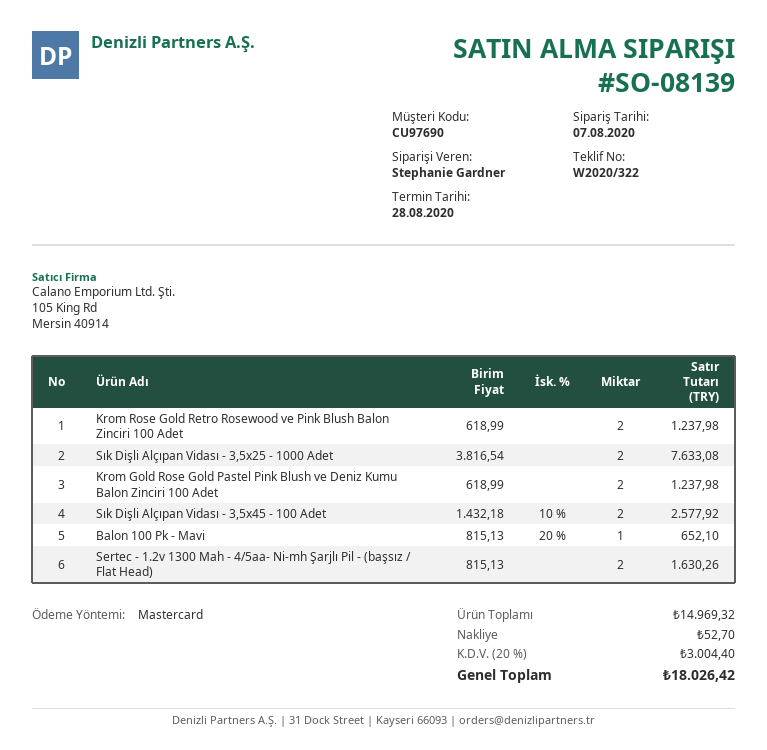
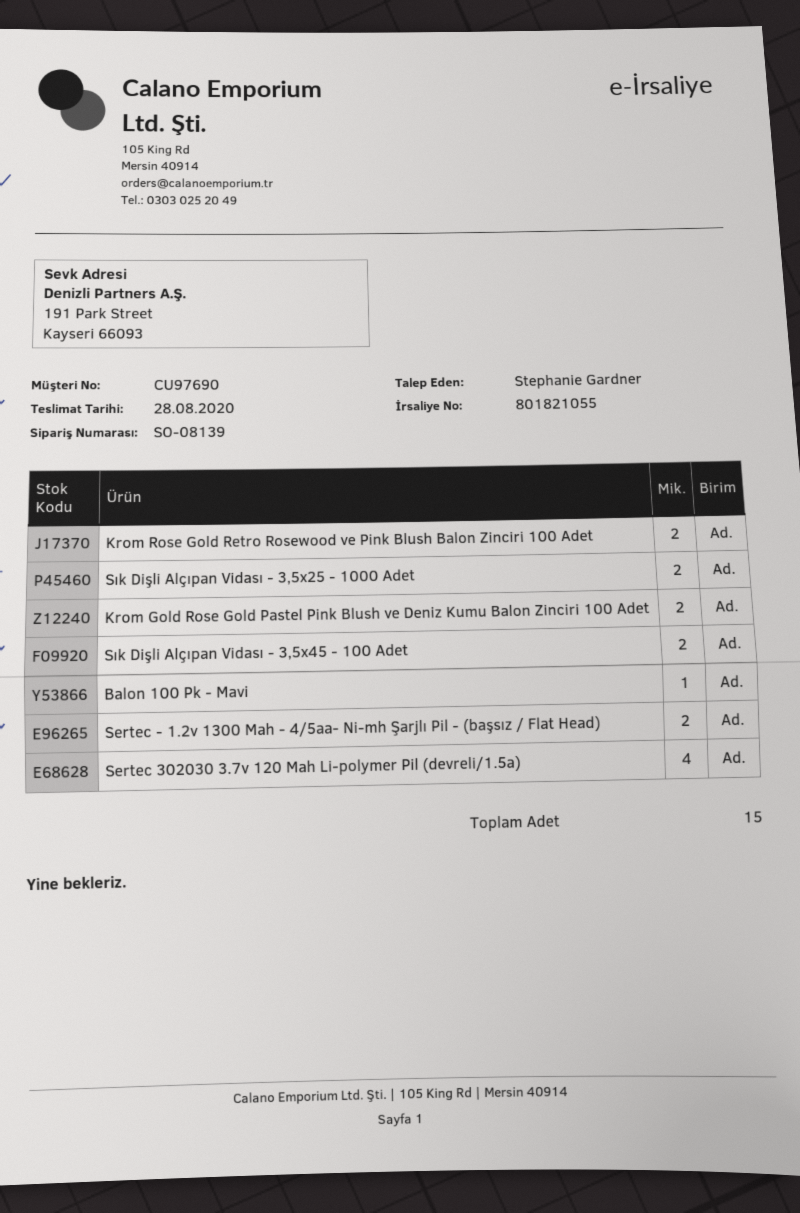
Sertec 302030 3.7v 120 Mah Li-polymer Pil (devreli/1.5a): none -> 4

